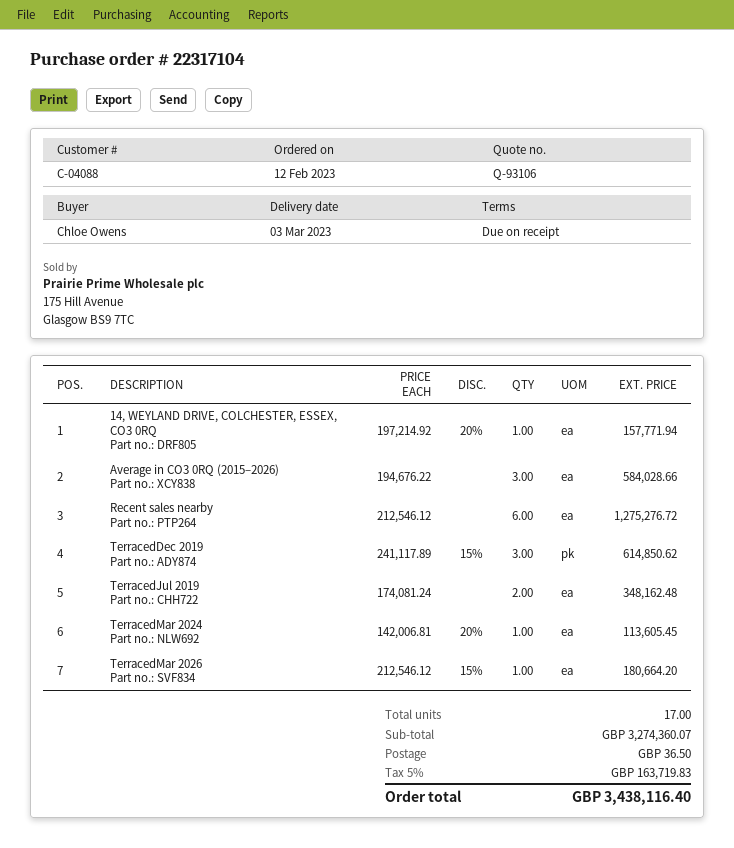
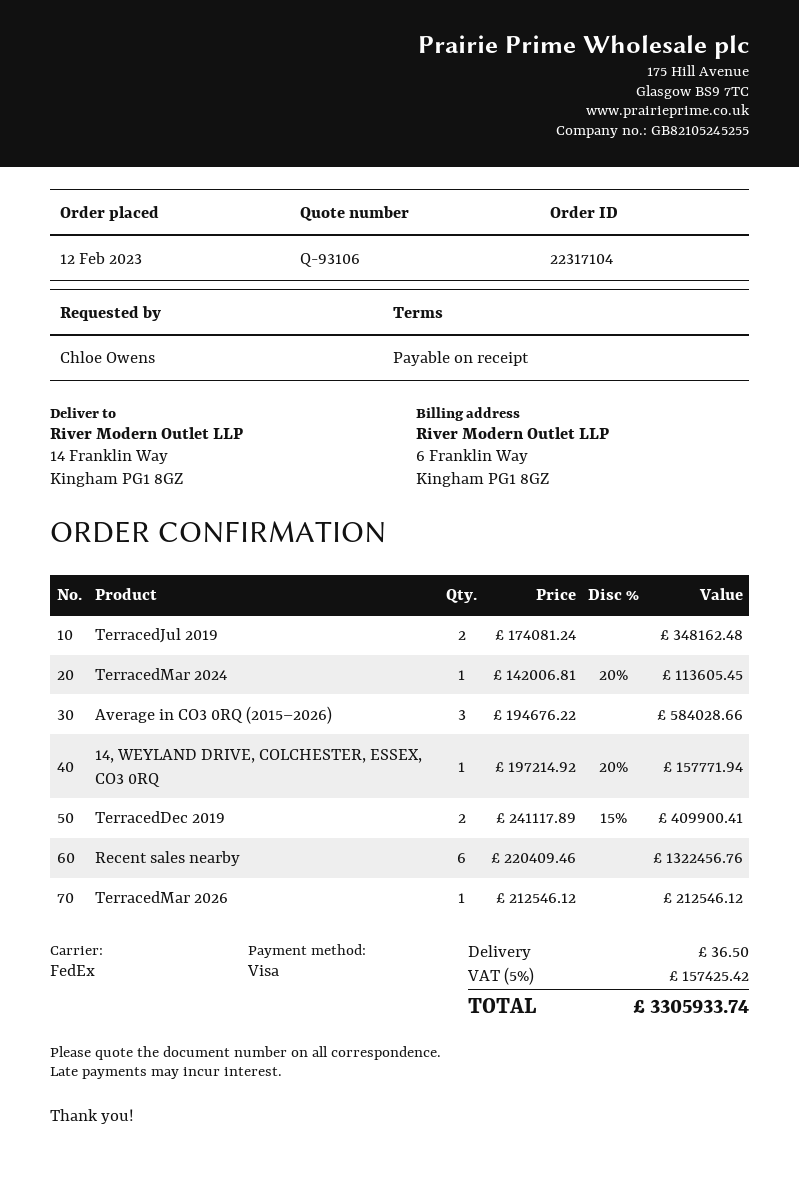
Recent sales nearby: 6 x 212546.12 = 1275276.72 -> 6 x 220409.46 = 1322456.76
TerracedDec 2019: 3 x 241117.89 - 15% = 614850.62 -> 2 x 241117.89 - 15% = 409900.41
TerracedMar 2026: 1 x 212546.12 - 15% = 180664.20 -> 1 x 212546.12 = 212546.12
tax: 5% = 163719.83 -> 5% = 157425.42
total: 3438116.40 -> 3305933.74

